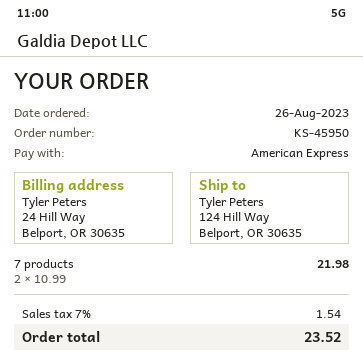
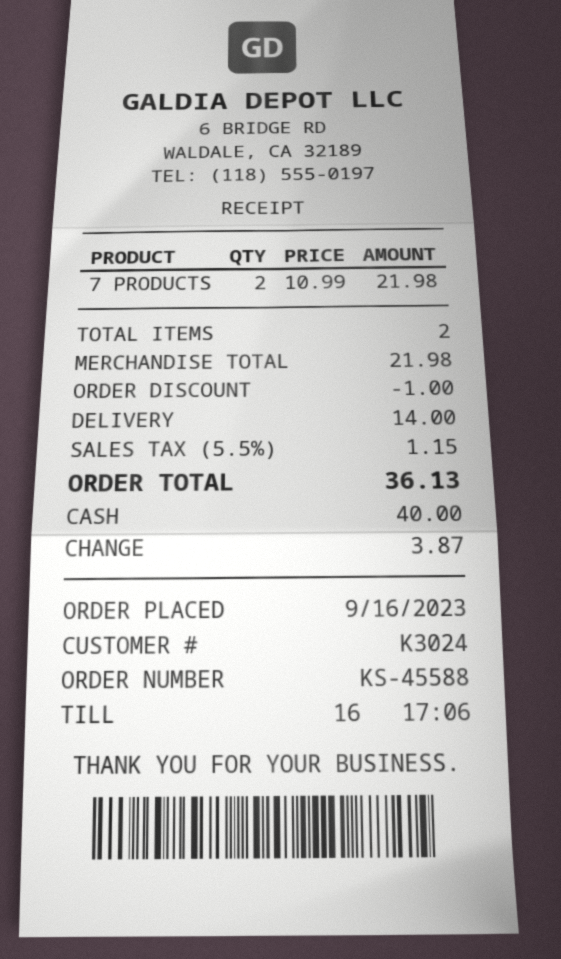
order number: KS-45950 -> KS-45588
order date: 2023-08-26 -> 2023-09-16
payment method: American Express -> cash
discount: none -> 1.00
shipping: none -> 14.00
tax: 7% = 1.54 -> 5.5% = 1.15
total: 23.52 -> 36.13

